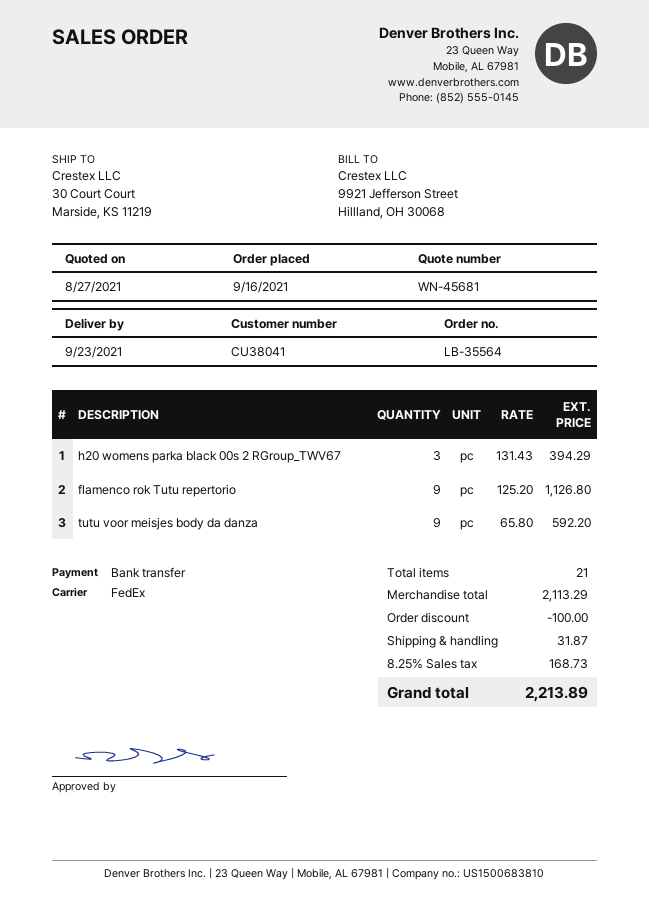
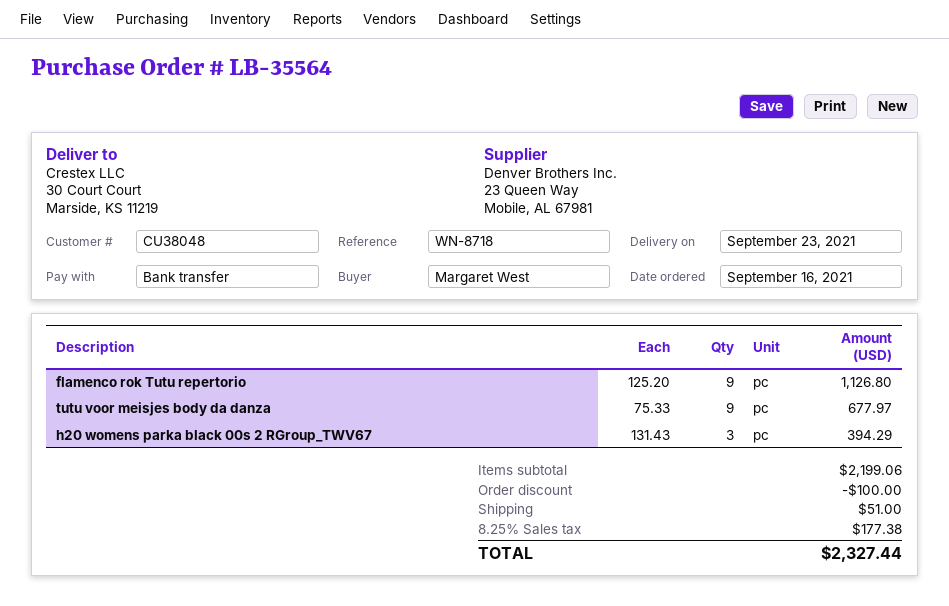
customer number: CU38041 -> CU38048
tutu voor meisjes body da danza: 9 x 65.80 = 592.20 -> 9 x 75.33 = 677.97
subtotal: 2113.29 -> 2199.06
shipping: 31.87 -> 51.00
tax: 8.25% = 168.73 -> 8.25% = 177.38
total: 2213.89 -> 2327.44

